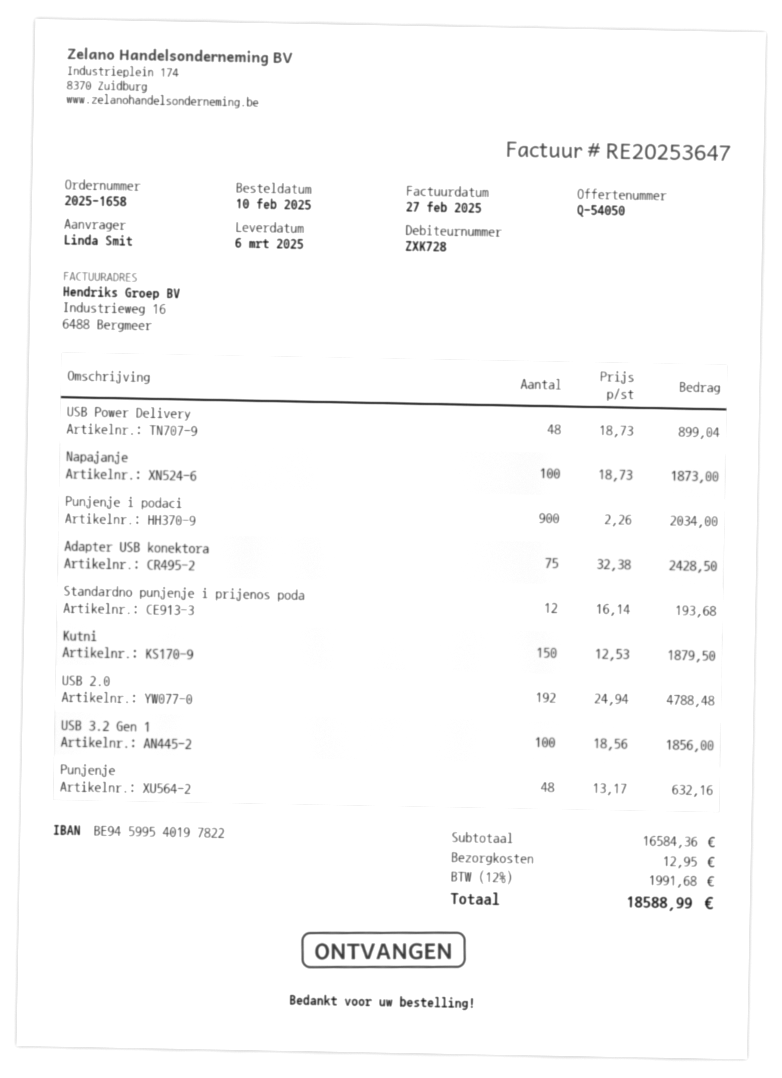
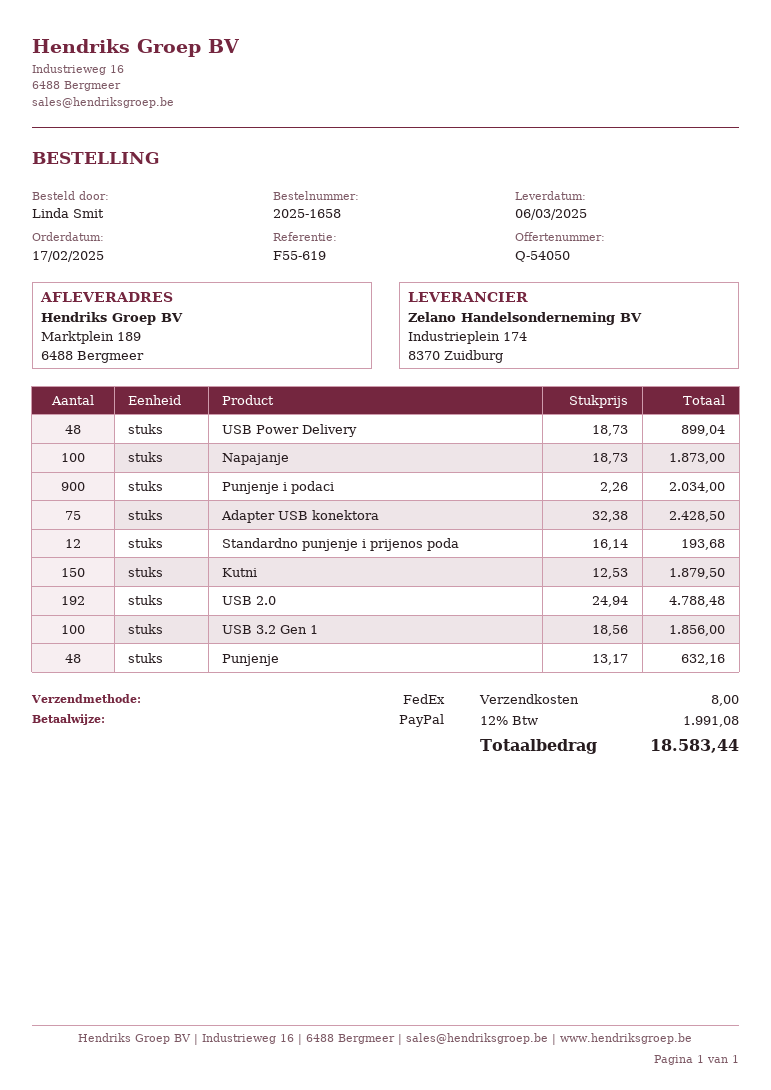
order date: 2025-02-10 -> 2025-02-17
shipping: 12.95 -> 8.00
tax: 12% = 1991.68 -> 12% = 1991.08
total: 18588.99 -> 18583.44

